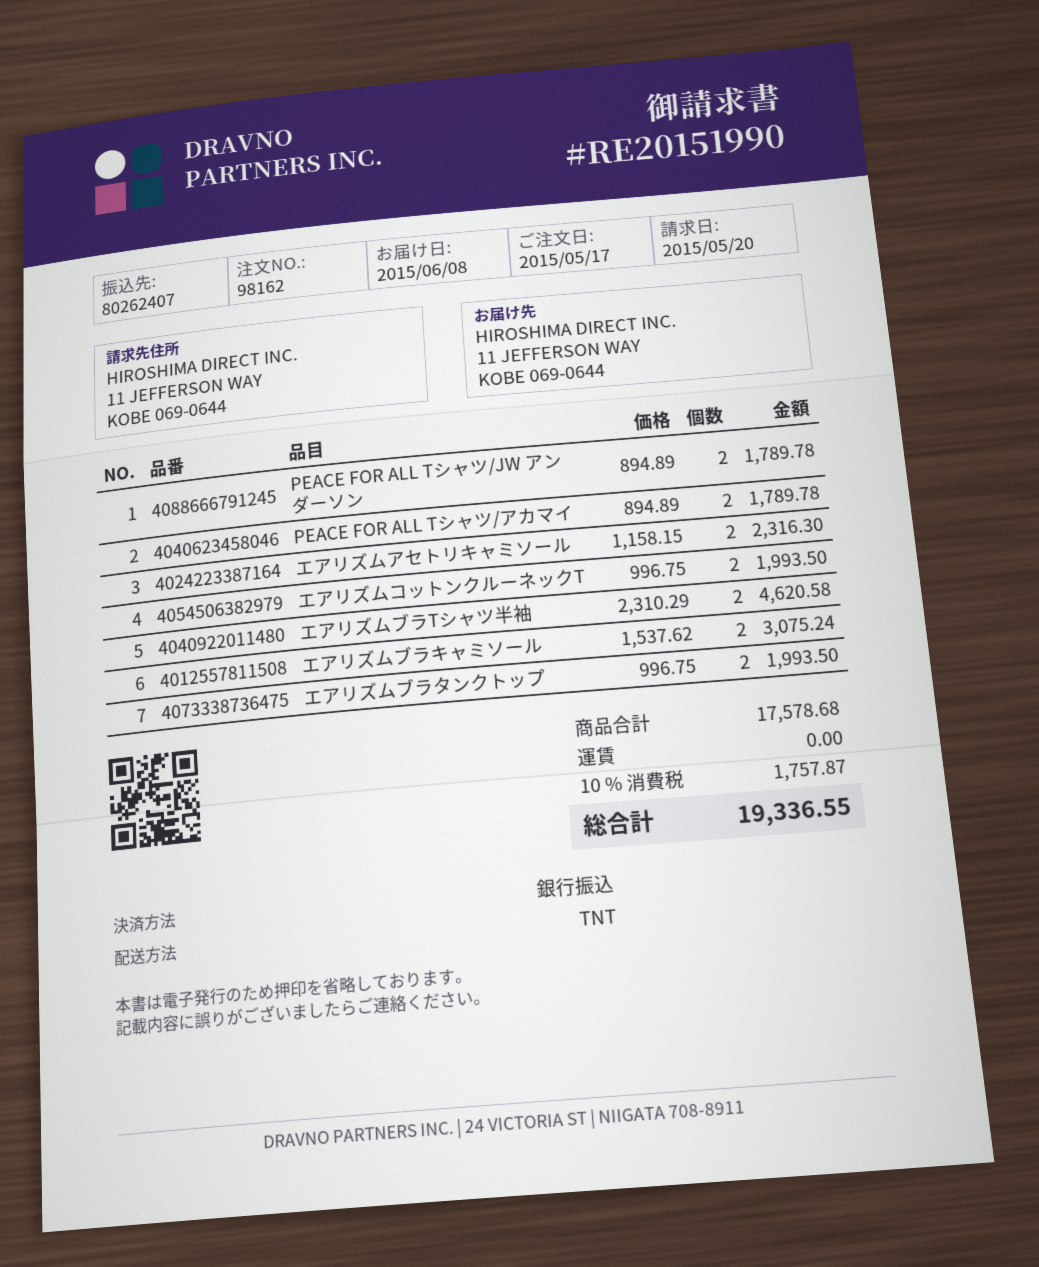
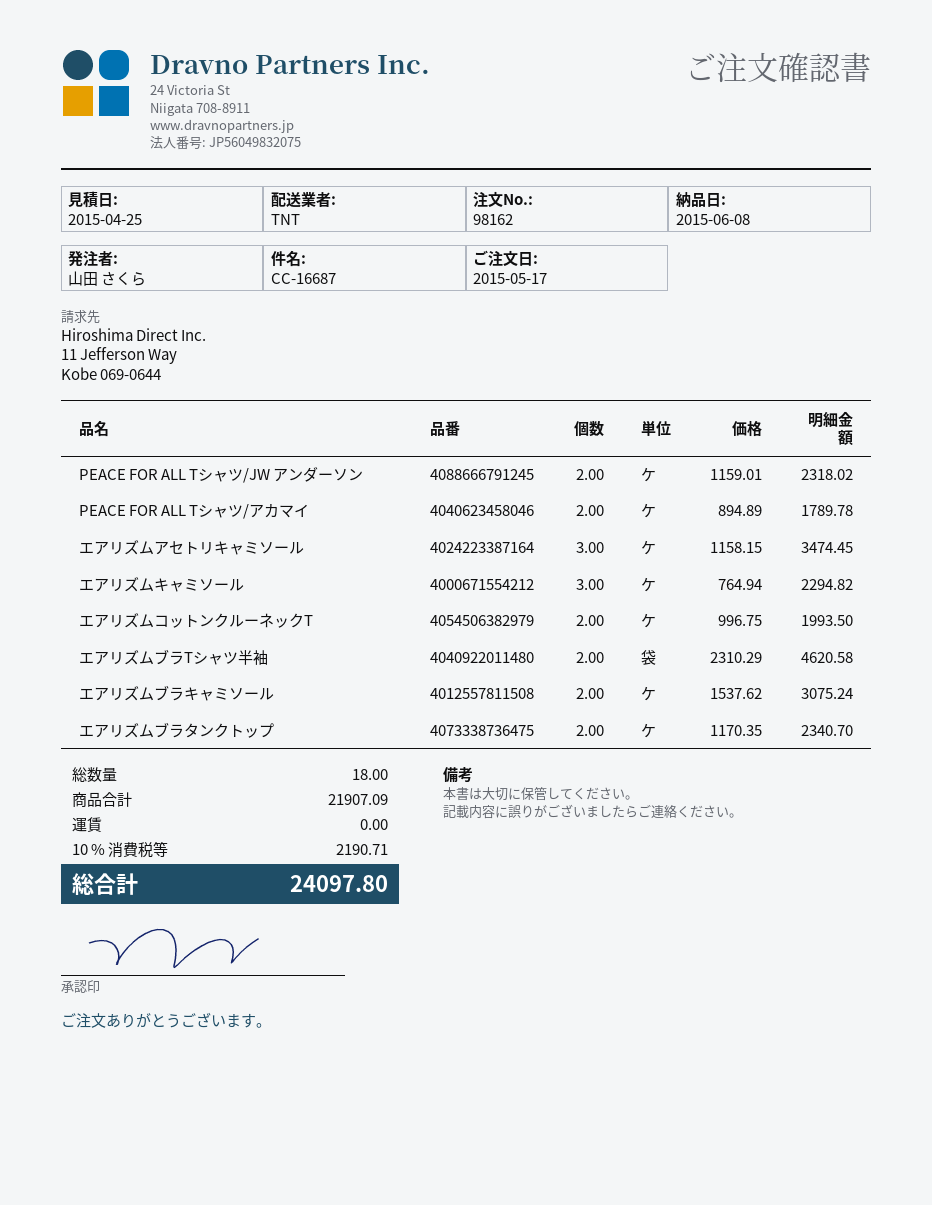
PEACE FOR ALL Tシャツ/JW アンダーソン: 2 x 894.89 = 1789.78 -> 2 x 1159.01 = 2318.02
エアリズムアセトリキャミソール: 2 x 1158.15 = 2316.30 -> 3 x 1158.15 = 3474.45
エアリズムブラタンクトップ: 2 x 996.75 = 1993.50 -> 2 x 1170.35 = 2340.70
エアリズムキャミソール: none -> 3 x 764.94 = 2294.82
subtotal: 17578.68 -> 21907.09
tax: 10% = 1757.87 -> 10% = 2190.71
total: 19336.55 -> 24097.80

